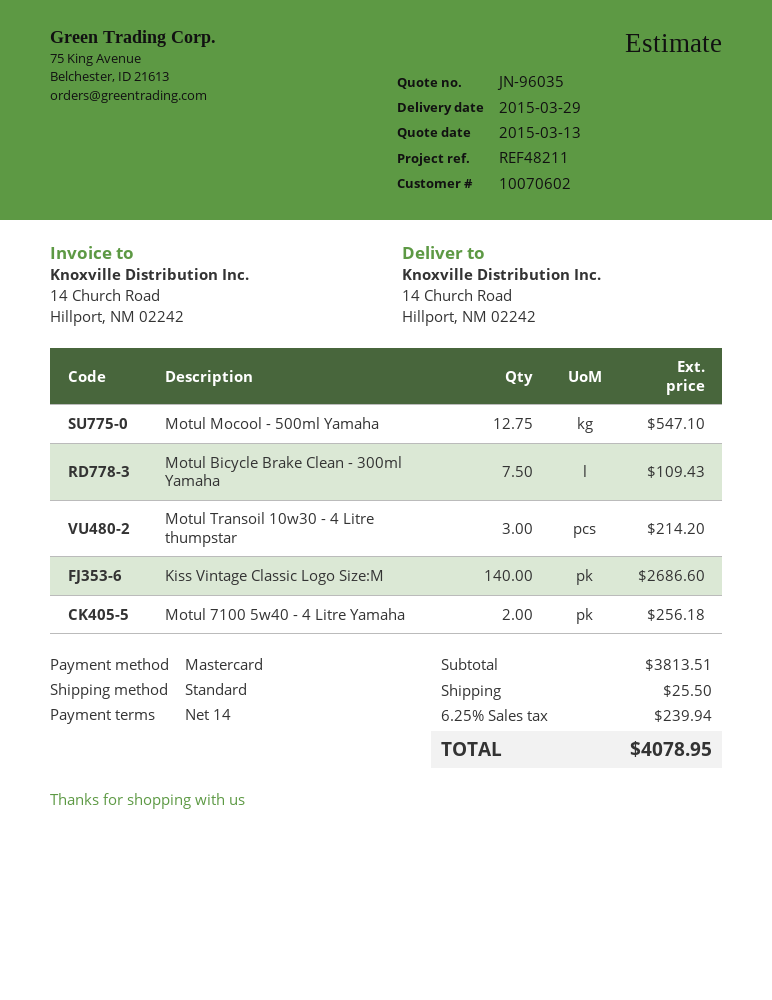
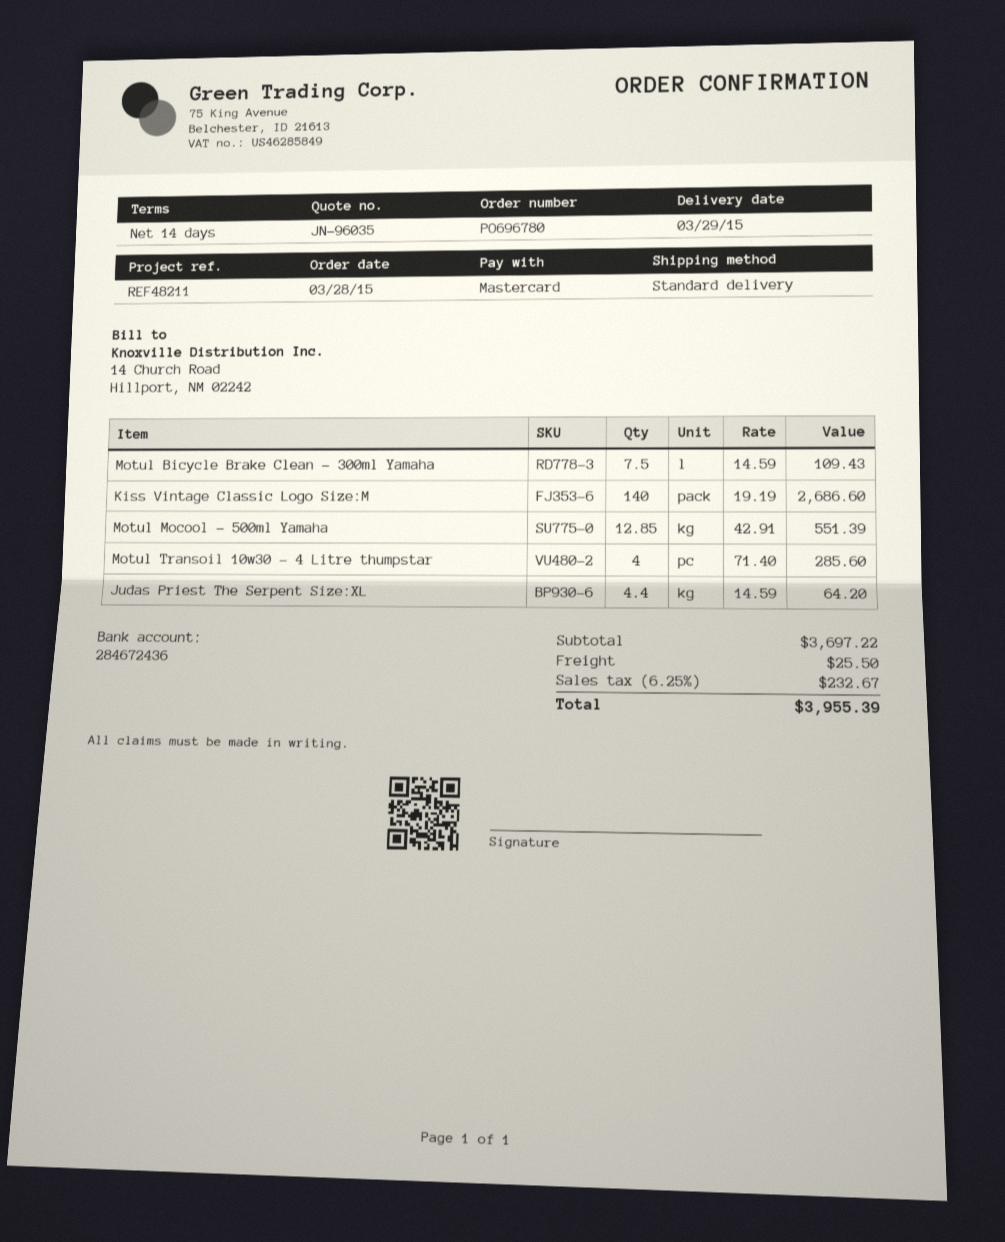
Motul Mocool - 500ml Yamaha: 12.75 for 547.10 -> 12.85 for 551.39
Motul Transoil 10w30 - 4 Litre thumpstar: 3 for 214.20 -> 4 for 285.60
Motul 7100 5w40 - 4 Litre Yamaha: 2 for 256.18 -> none
Judas Priest The Serpent Size:XL: none -> 4.4 for 64.20
subtotal: 3813.51 -> 3697.22
tax: 6.25% = 239.94 -> 6.25% = 232.67
total: 4078.95 -> 3955.39

